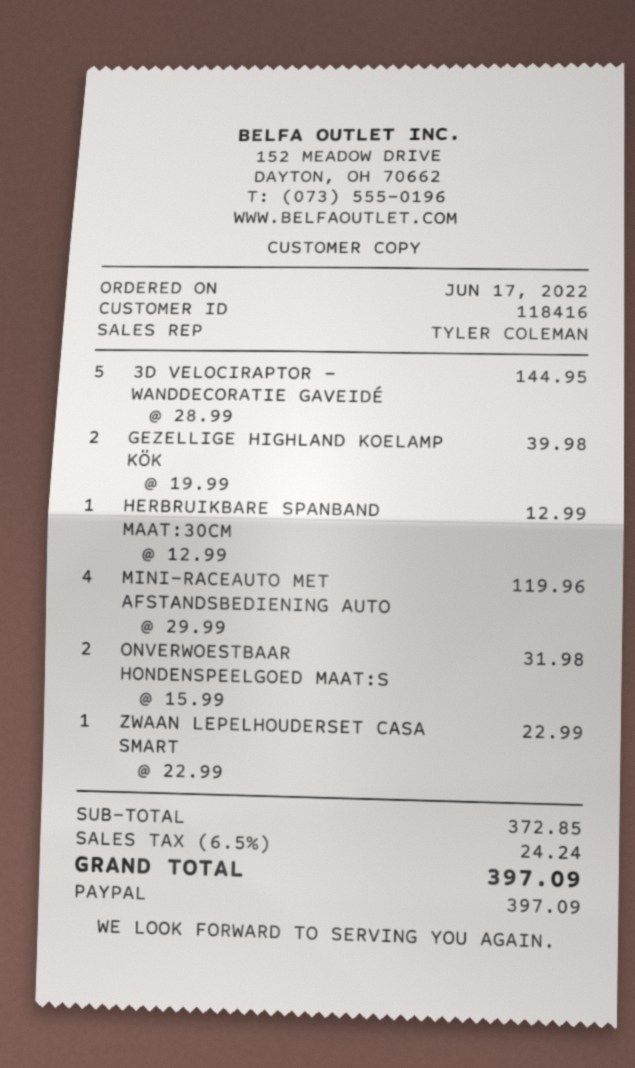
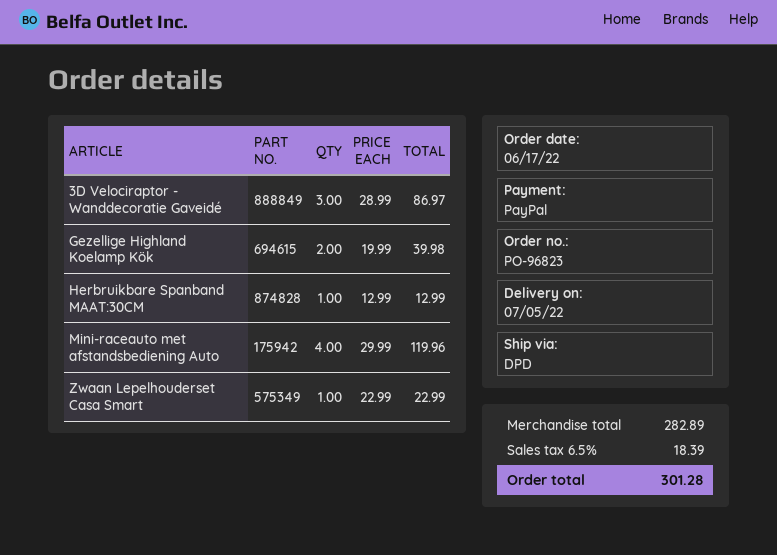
3D VELOCIRAPTOR - WANDDECORATIE GAVEIDÉ: 5 x 28.99 = 144.95 -> 3 x 28.99 = 86.97
ONVERWOESTBAAR HONDENSPEELGOED MAAT:S: 2 x 15.99 = 31.98 -> none
subtotal: 372.85 -> 282.89
tax: 6.5% = 24.24 -> 6.5% = 18.39
total: 397.09 -> 301.28

